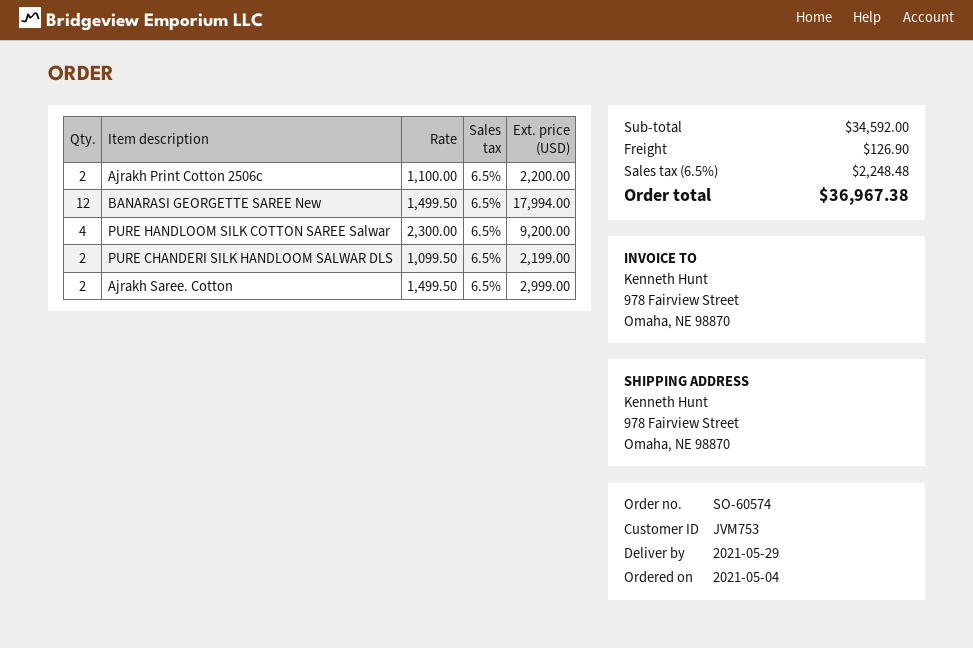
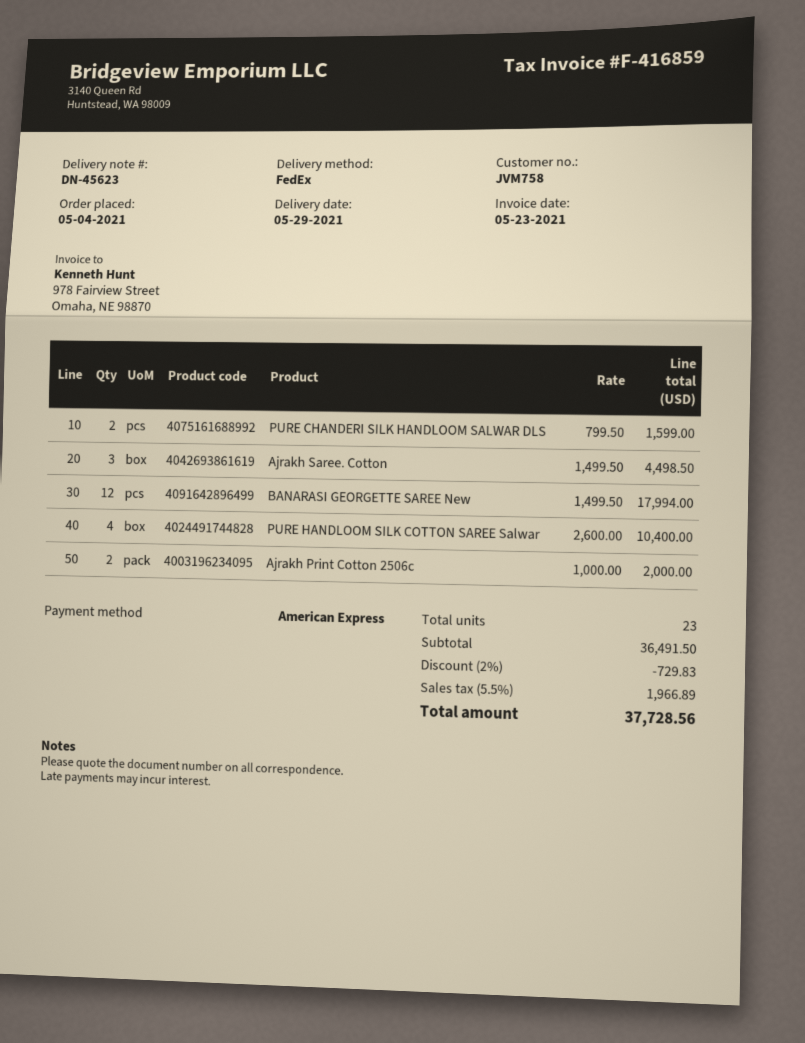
customer number: JVM753 -> JVM758
Ajrakh Print Cotton 2506c: 2 x 1100.00 = 2200.00 -> 2 x 1000.00 = 2000.00
PURE HANDLOOM SILK COTTON SAREE Salwar: 4 x 2300.00 = 9200.00 -> 4 x 2600.00 = 10400.00
PURE CHANDERI SILK HANDLOOM SALWAR DLS: 2 x 1099.50 = 2199.00 -> 2 x 799.50 = 1599.00
Ajrakh Saree. Cotton: 2 x 1499.50 = 2999.00 -> 3 x 1499.50 = 4498.50
subtotal: 34592.00 -> 36491.50
discount: none -> 2% = 729.83
shipping: 126.90 -> none
tax: 6.5% = 2248.48 -> 5.5% = 1966.89
total: 36967.38 -> 37728.56

